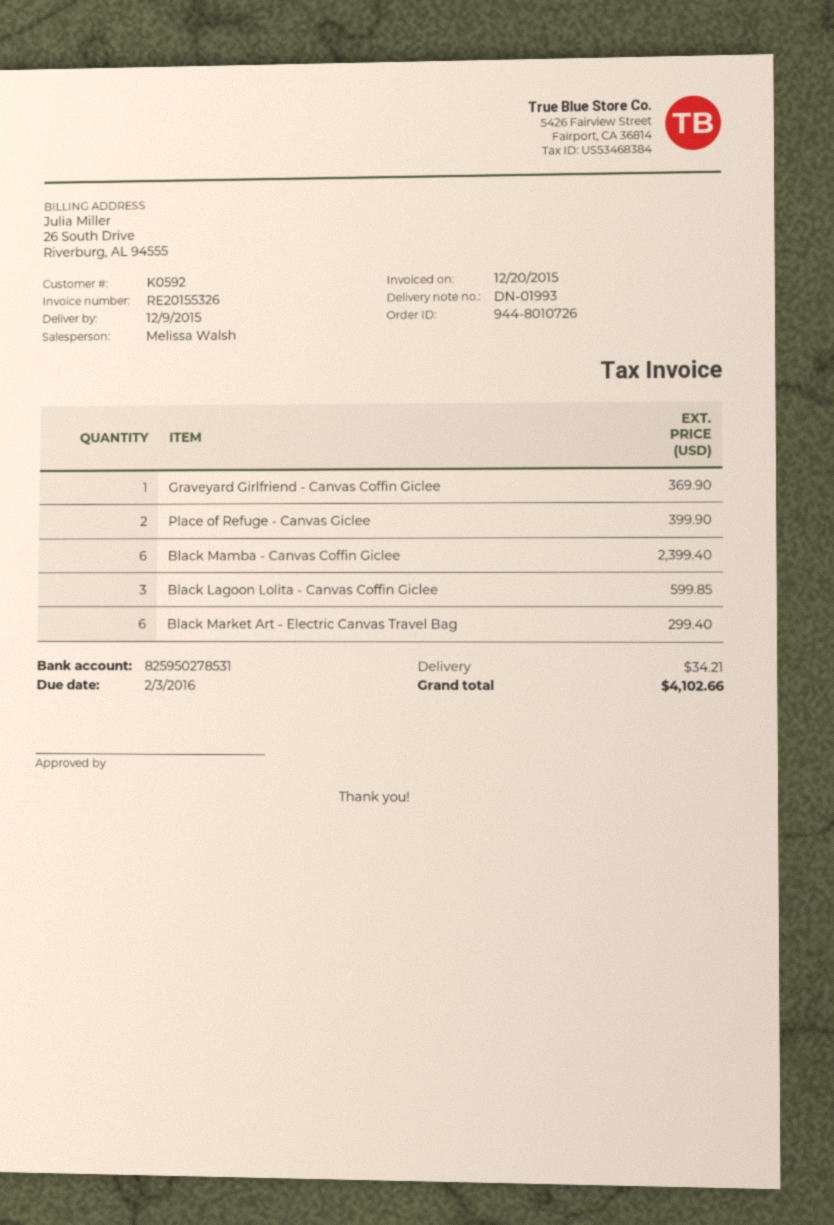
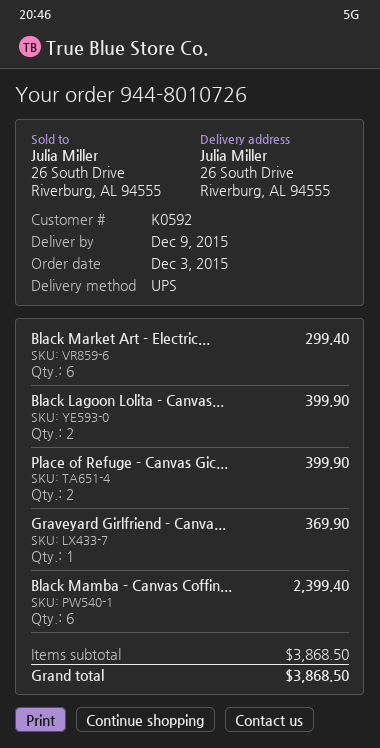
Black Lagoon Lolita - Canvas Coffin Giclee: 3 for 599.85 -> 2 for 399.90
shipping: 34.21 -> none
total: 4102.66 -> 3868.50

